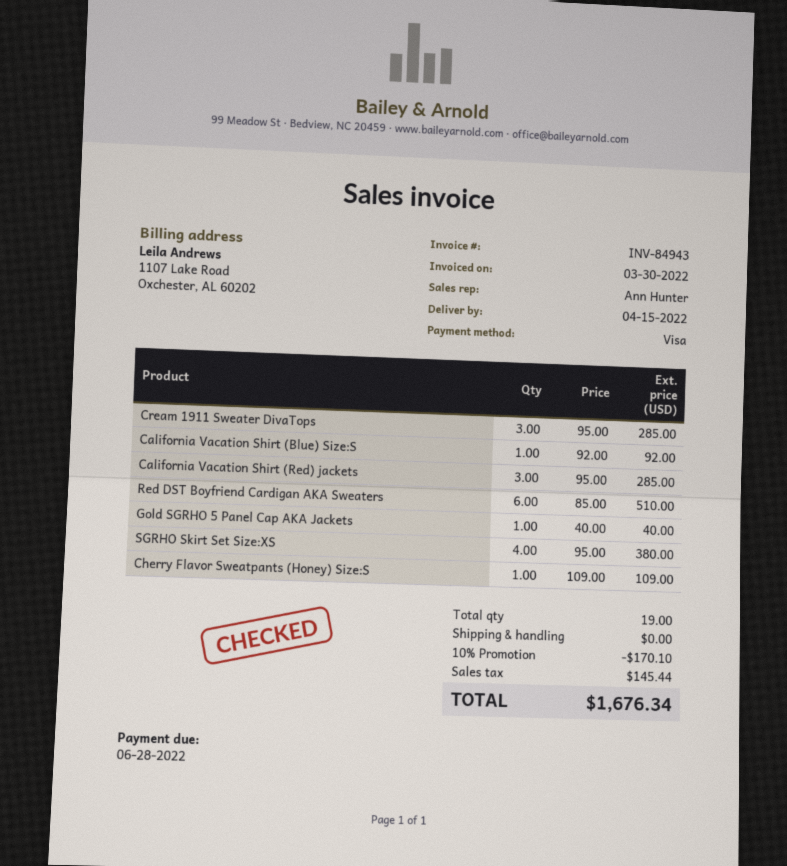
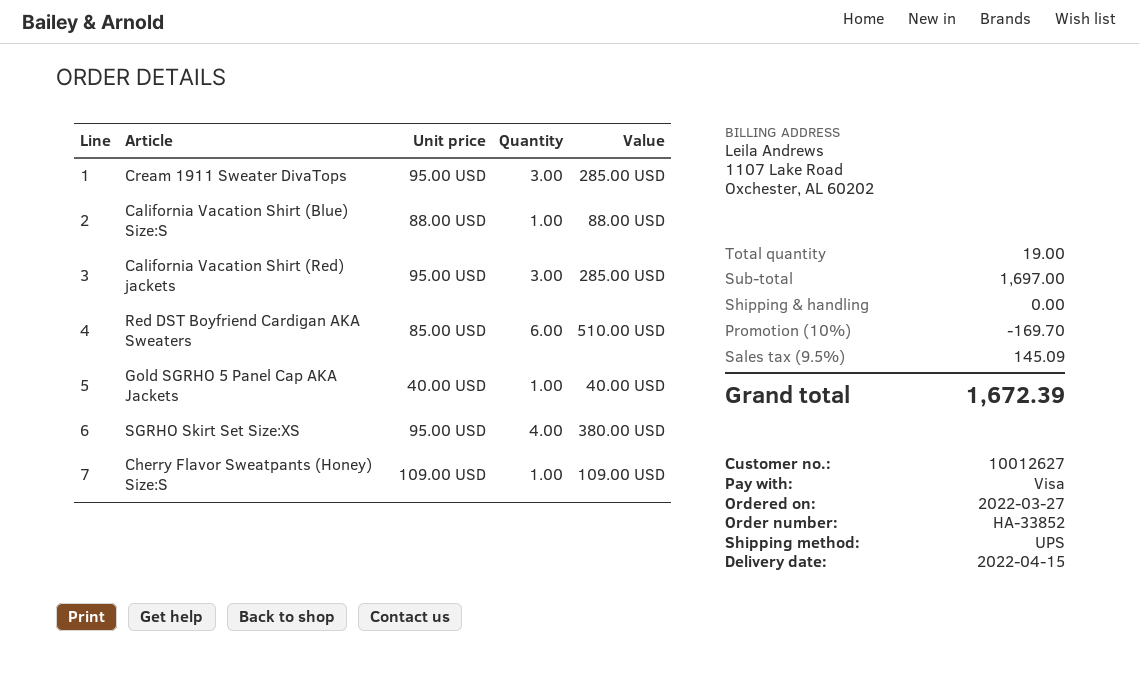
California Vacation Shirt (Blue) Size:S: 1 x 92.00 = 92.00 -> 1 x 88.00 = 88.00
discount: 10% = 170.10 -> 10% = 169.70
tax: 145.44 -> 145.09
total: 1676.34 -> 1672.39

